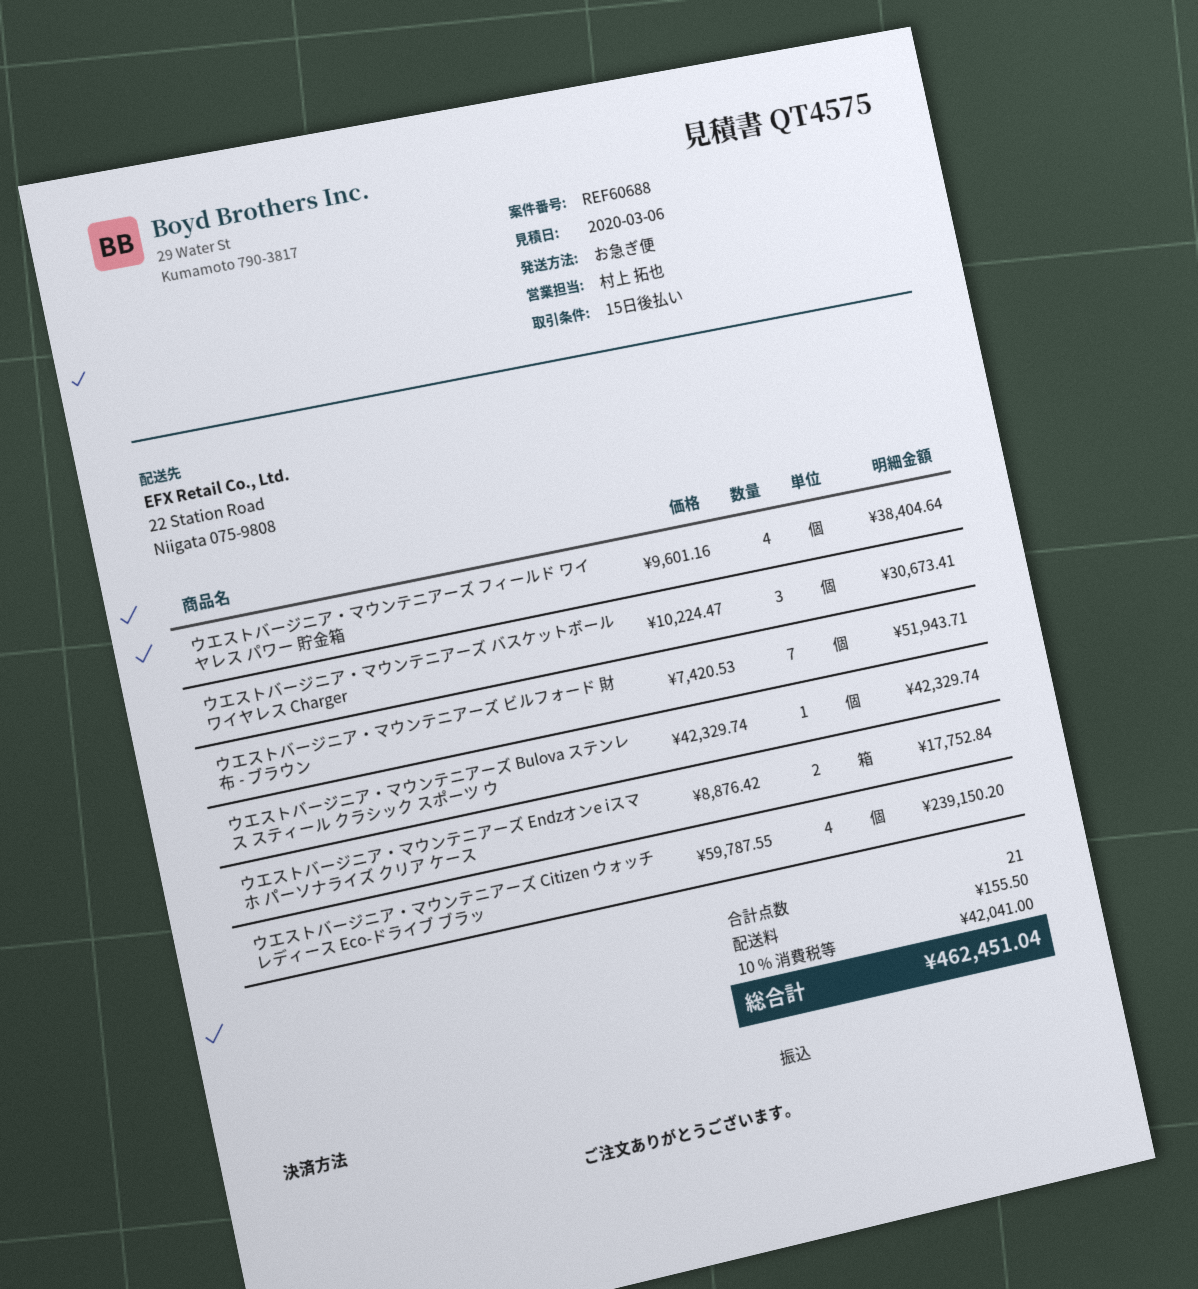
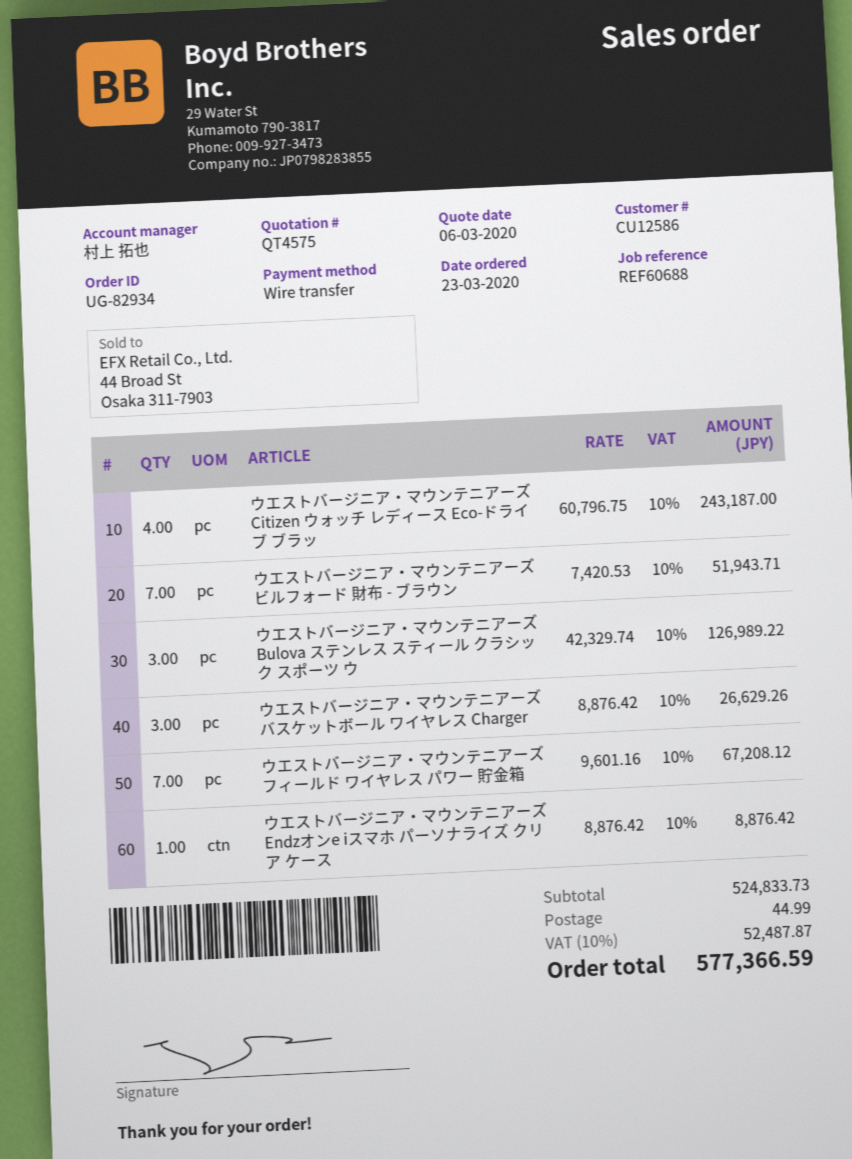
ウエストバージニア・マウンテニアーズ フィールド ワイヤレス パワー 貯金箱: 4 x 9601.16 = 38404.64 -> 7 x 9601.16 = 67208.12
ウエストバージニア・マウンテニアーズ バスケットボール ワイヤレス Charger: 3 x 10224.47 = 30673.41 -> 3 x 8876.42 = 26629.26
ウエストバージニア・マウンテニアーズ Bulova ステンレス スティール クラシック スポーツ ウ: 1 x 42329.74 = 42329.74 -> 3 x 42329.74 = 126989.22
ウエストバージニア・マウンテニアーズ Endzオンe iスマホ パーソナライズ クリア ケース: 2 x 8876.42 = 17752.84 -> 1 x 8876.42 = 8876.42
ウエストバージニア・マウンテニアーズ Citizen ウォッチ レディース Eco-ドライブ ブラッ: 4 x 59787.55 = 239150.20 -> 4 x 60796.75 = 243187.00
shipping: 155.50 -> 44.99
tax: 10% = 42041.00 -> 10% = 52487.87
total: 462451.04 -> 577366.59

